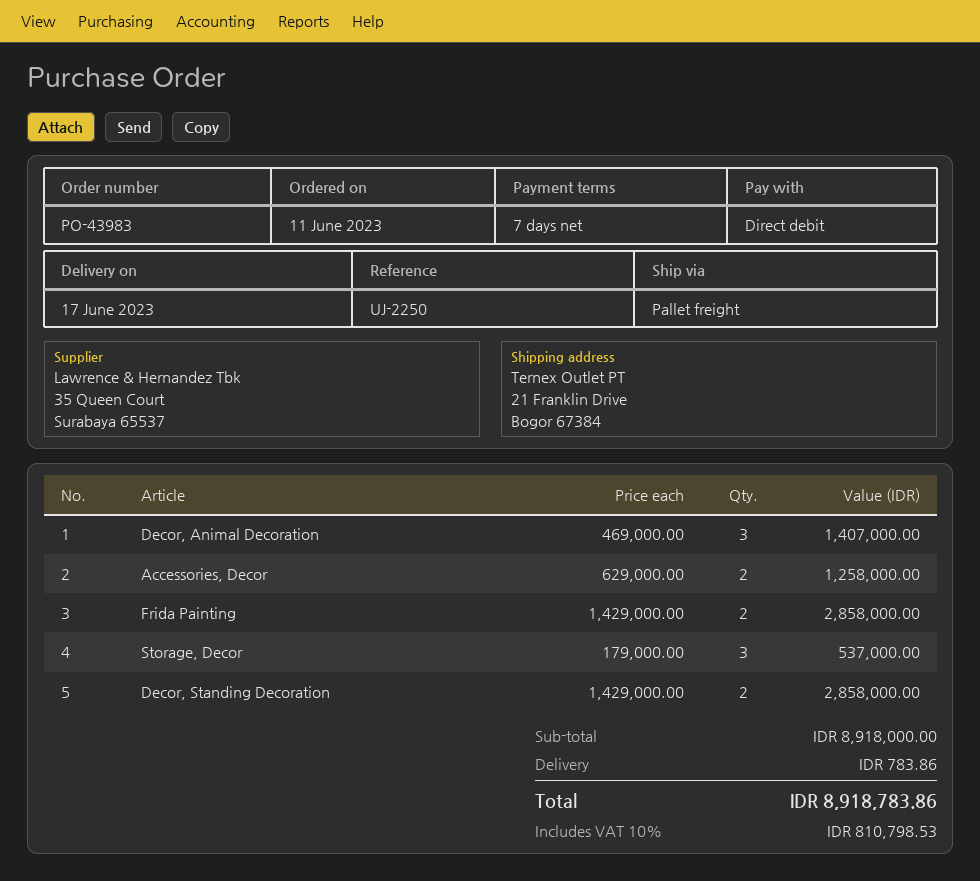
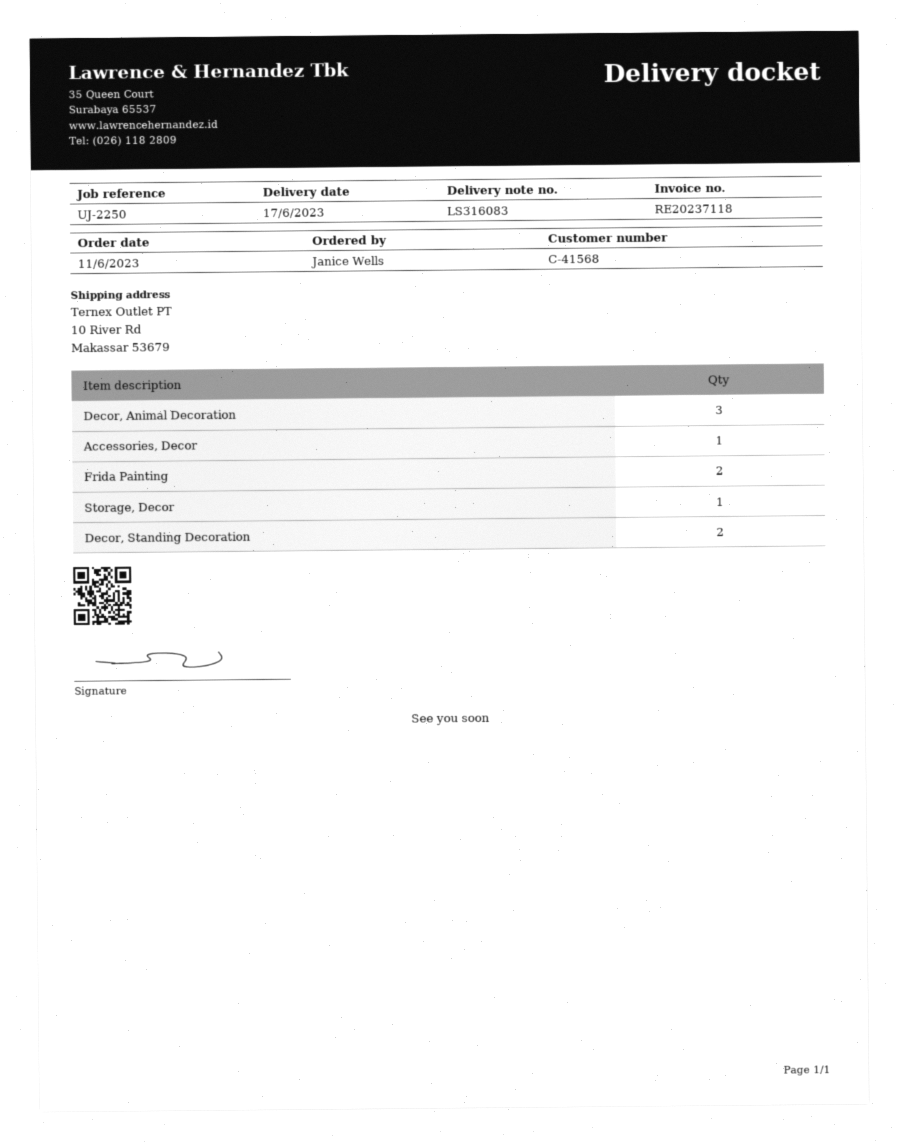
ship to: 21 Franklin Drive, Bogor 67384 -> 10 River Rd, Makassar 53679
Accessories, Decor: 2 -> 1
Storage, Decor: 3 -> 1

